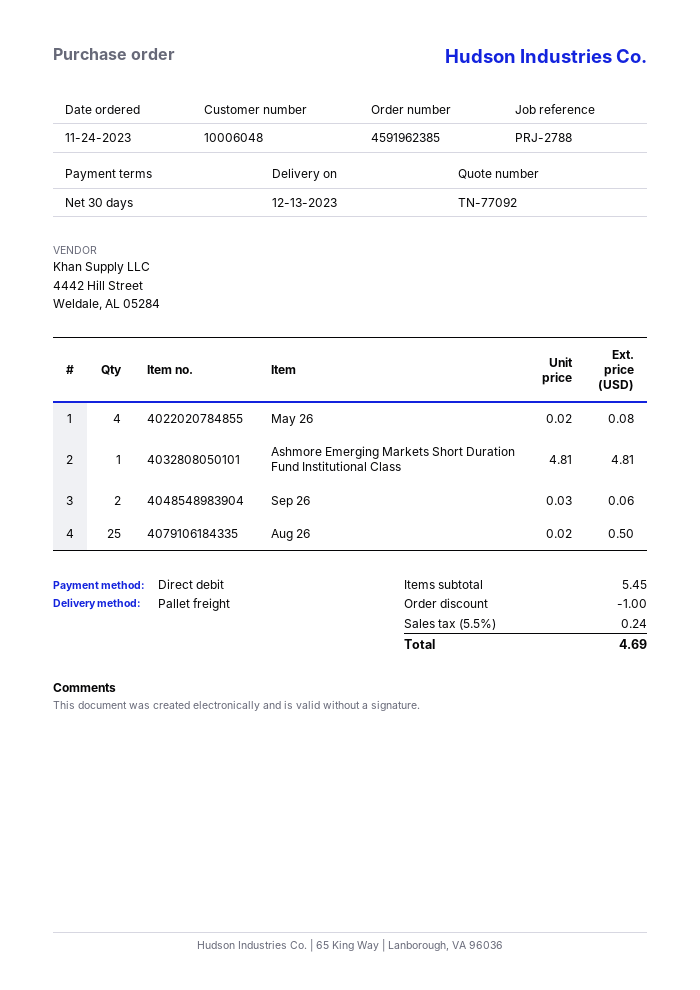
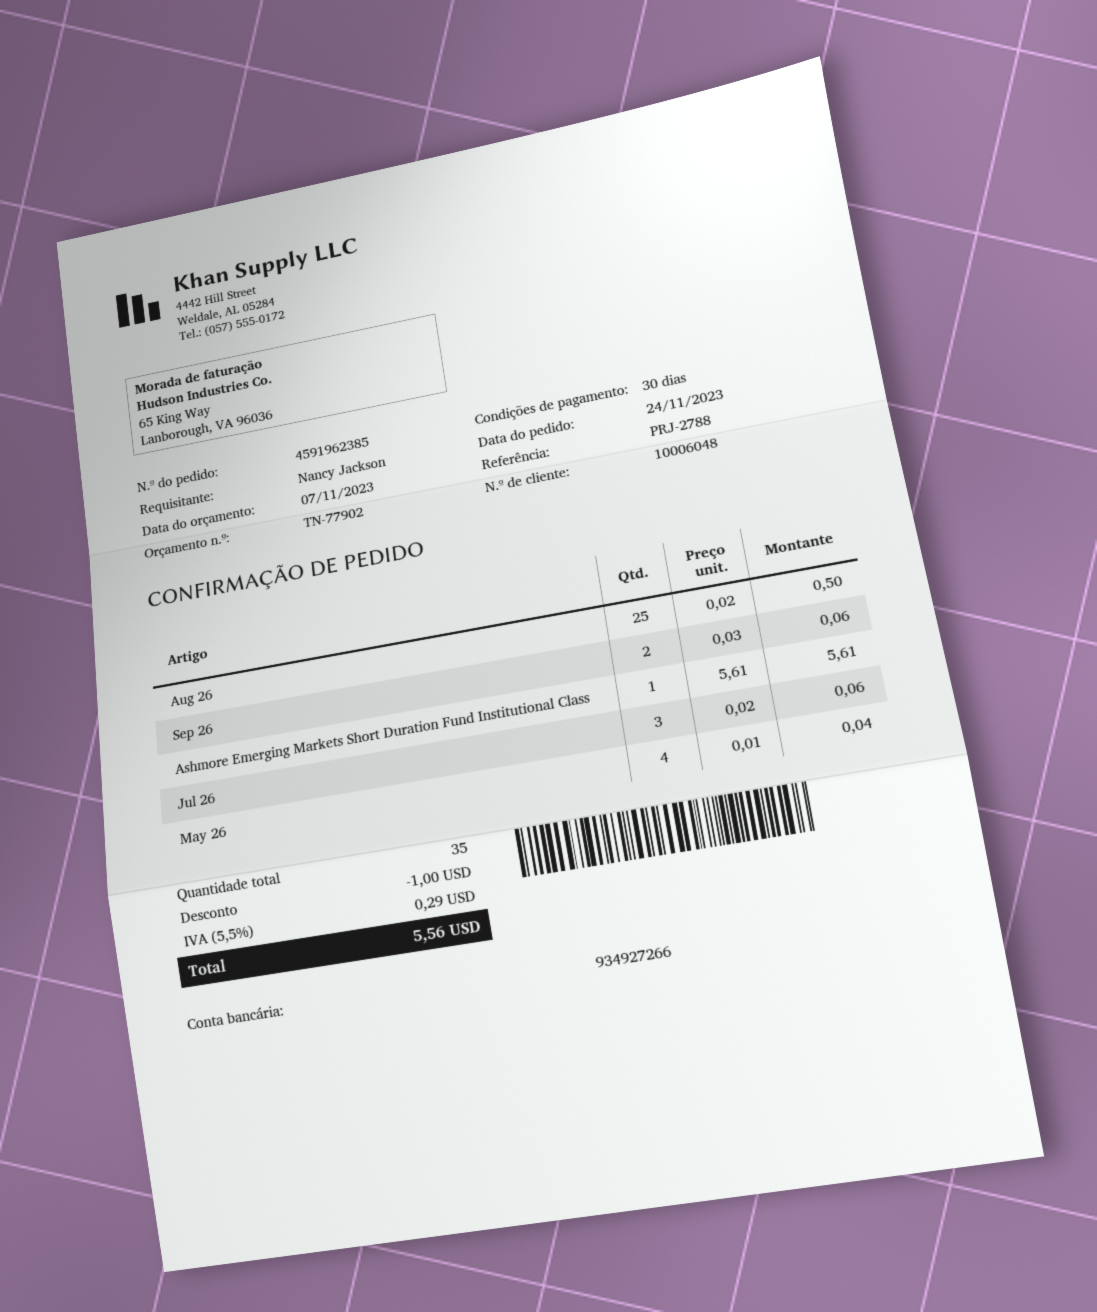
quote number: TN-77092 -> TN-77902
May 26: 4 x 0.02 = 0.08 -> 4 x 0.01 = 0.04
Ashmore Emerging Markets Short Duration Fund Institutional Class: 1 x 4.81 = 4.81 -> 1 x 5.61 = 5.61
Jul 26: none -> 3 x 0.02 = 0.06
tax: 5.5% = 0.24 -> 5.5% = 0.29
total: 4.69 -> 5.56

